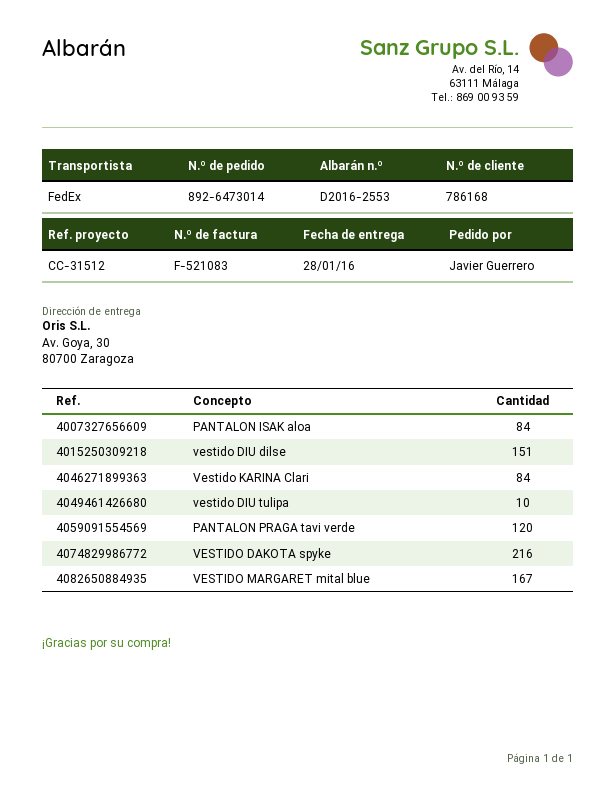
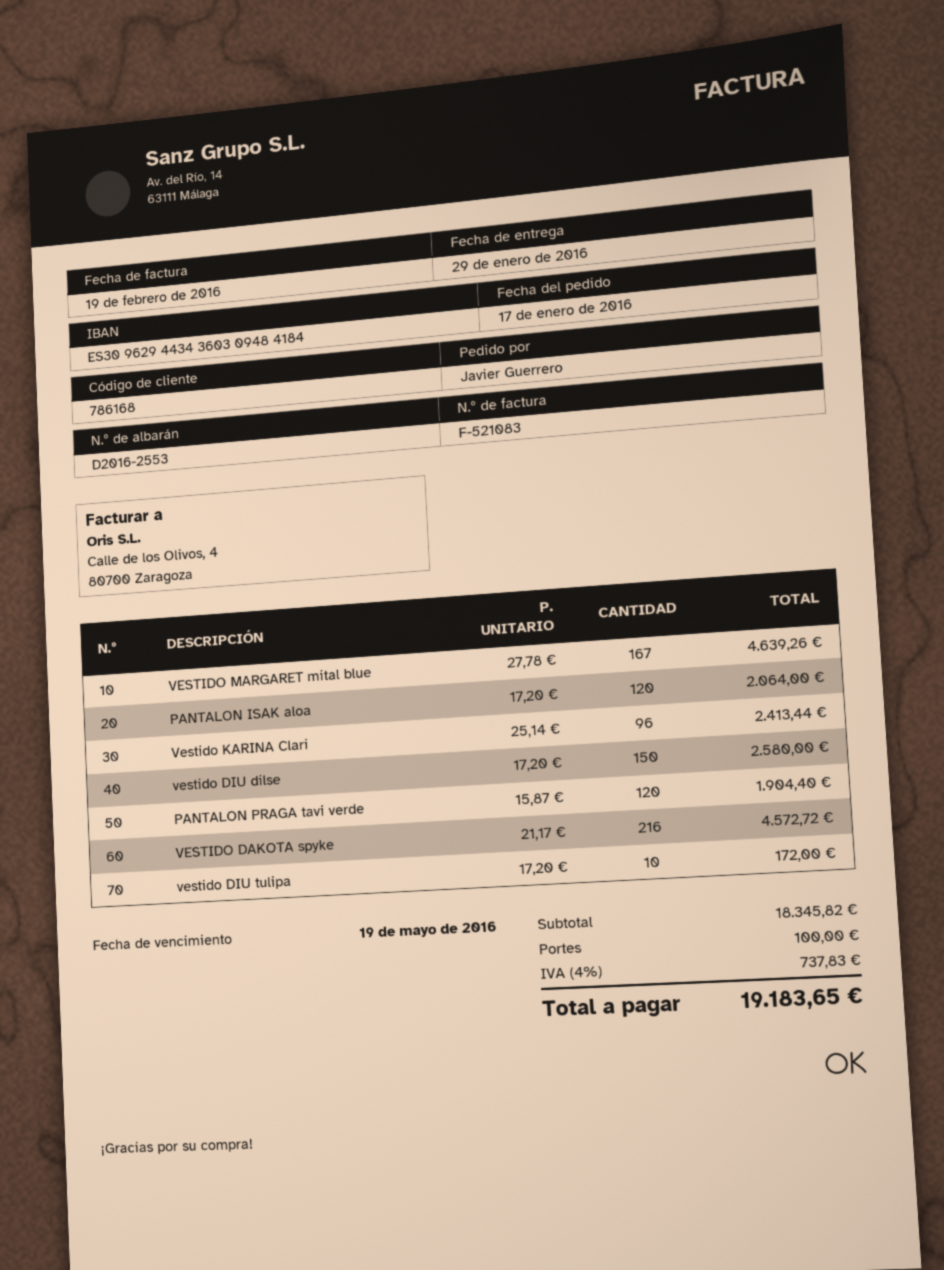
delivery date: 2016-01-28 -> 2016-01-29
PANTALON ISAK aloa: 84 -> 120
vestido DIU dilse: 151 -> 150
Vestido KARINA Clari: 84 -> 96

